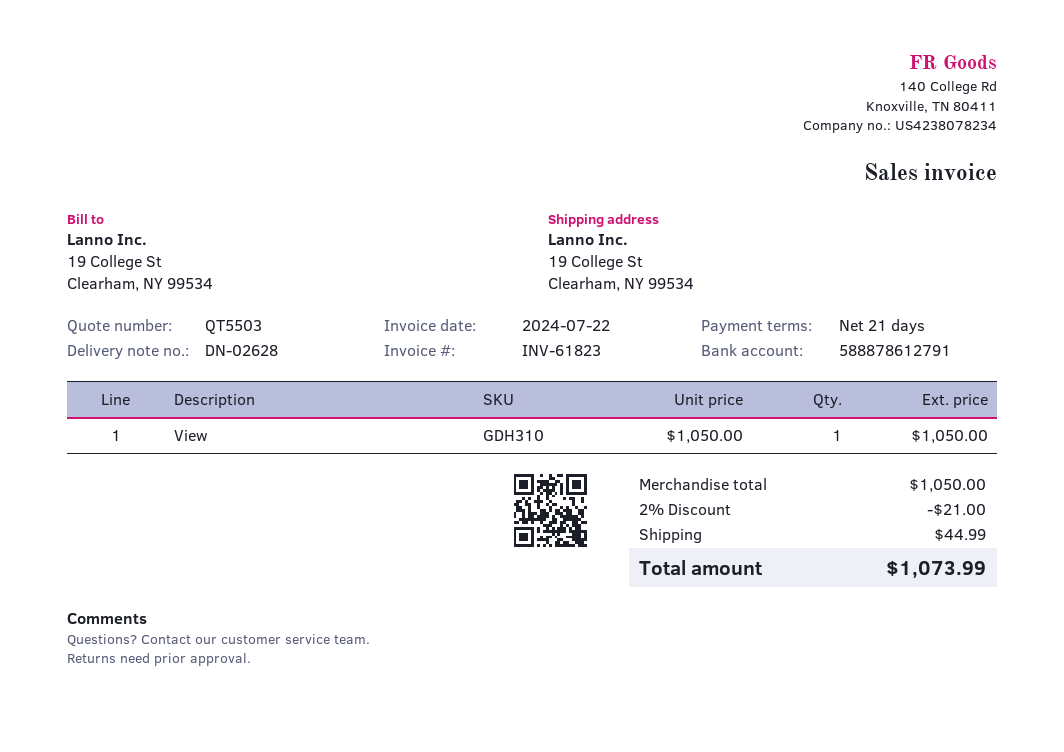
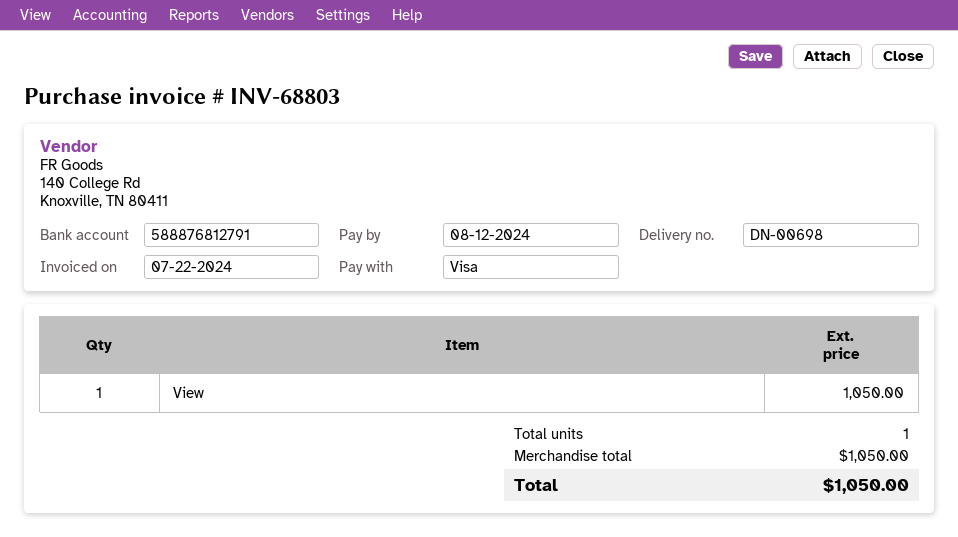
delivery note number: DN-02628 -> DN-00698
invoice number: INV-61823 -> INV-68803
bank account: 588878612791 -> 588876812791
discount: 2% = 21.00 -> none
shipping: 44.99 -> none
total: 1073.99 -> 1050.00

